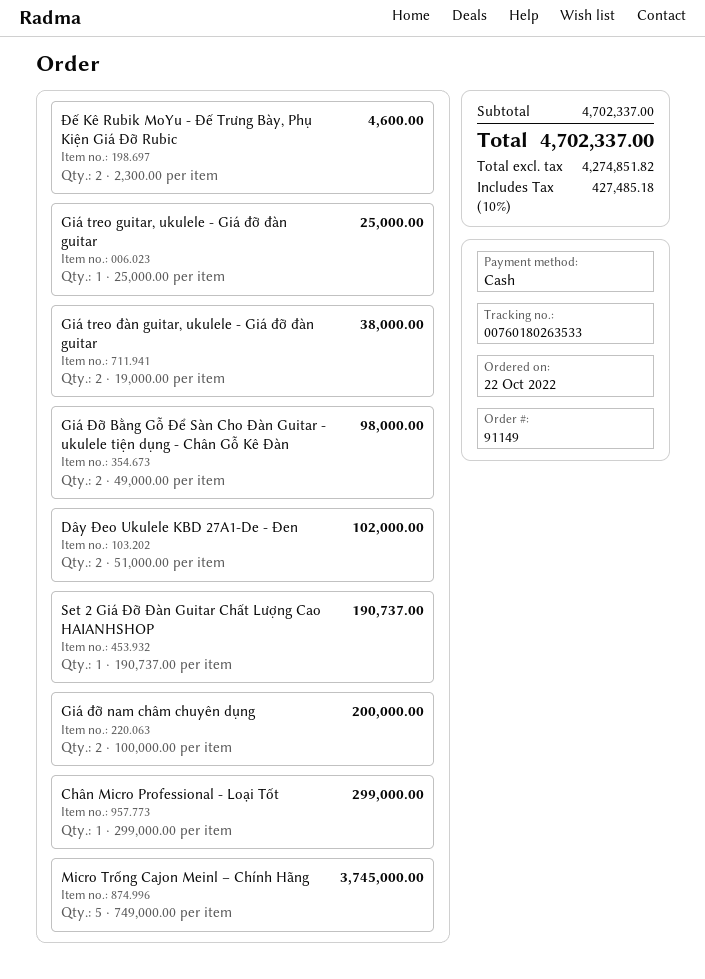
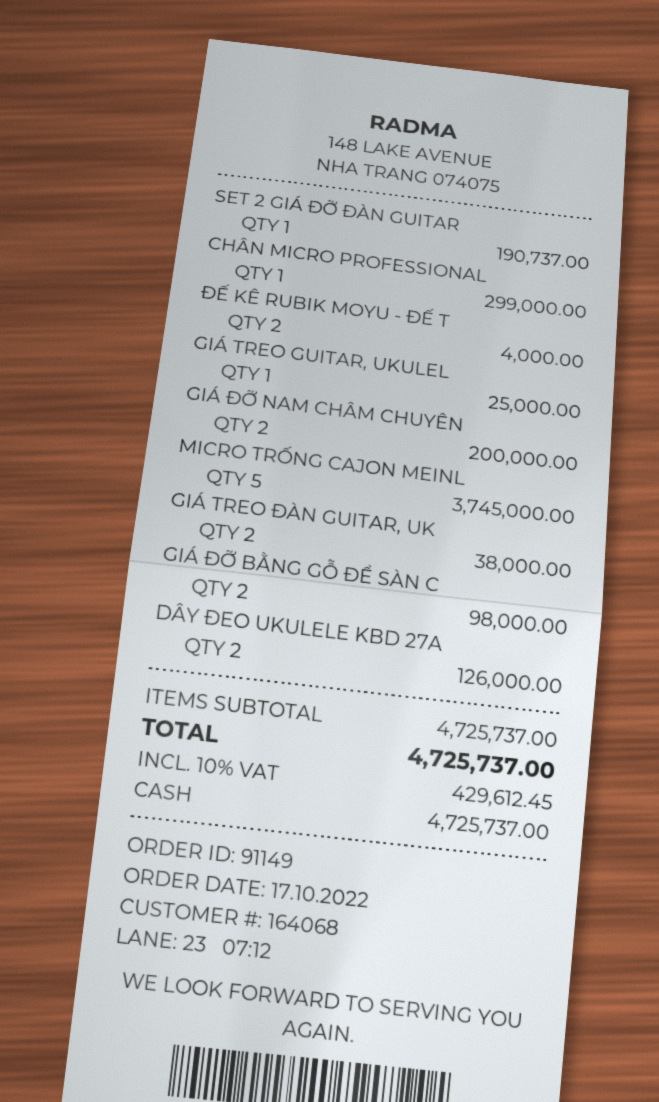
order date: 2022-10-22 -> 2022-10-17
Đế Kê Rubik MoYu - Đế Trưng Bày, Phụ Kiện Giá Đỡ Rubic: 2 for 4600.00 -> 2 for 4000.00
Dây Đeo Ukulele KBD 27A1-De - Đen: 2 for 102000.00 -> 2 for 126000.00
subtotal: 4702337.00 -> 4725737.00
tax: 10% = 427485.18 -> 10% = 429612.45
total: 4702337.00 -> 4725737.00

